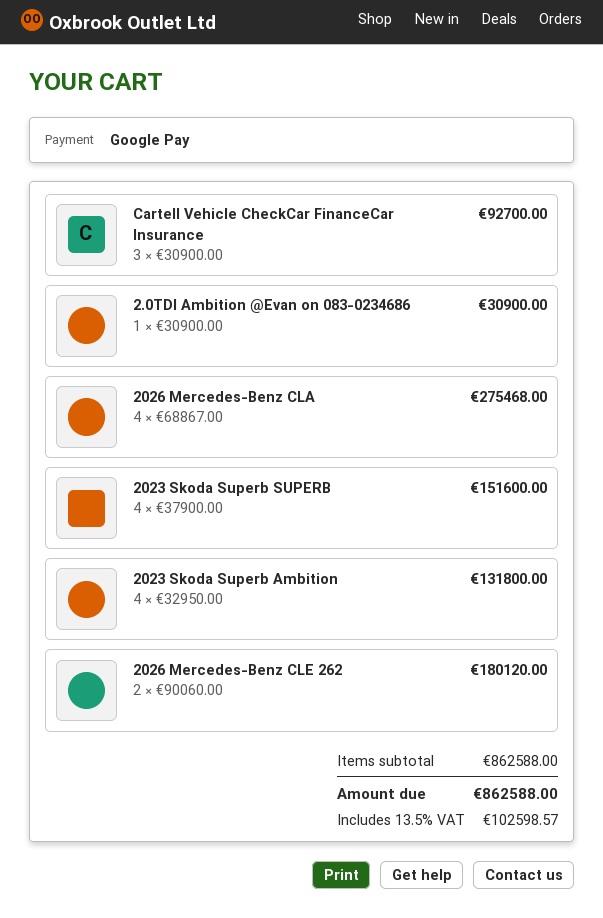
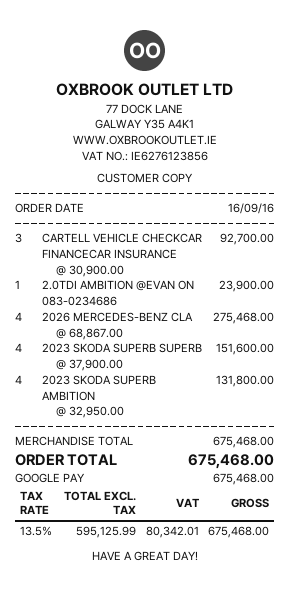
2.0TDI Ambition @Evan on 083-0234686: 1 x 30900.00 = 30900.00 -> 1 x 23900.00 = 23900.00
2026 Mercedes-Benz CLE 262: 2 x 90060.00 = 180120.00 -> none
subtotal: 862588.00 -> 675468.00
tax: 13.5% = 102598.57 -> 13.5% = 80342.01
total: 862588.00 -> 675468.00

